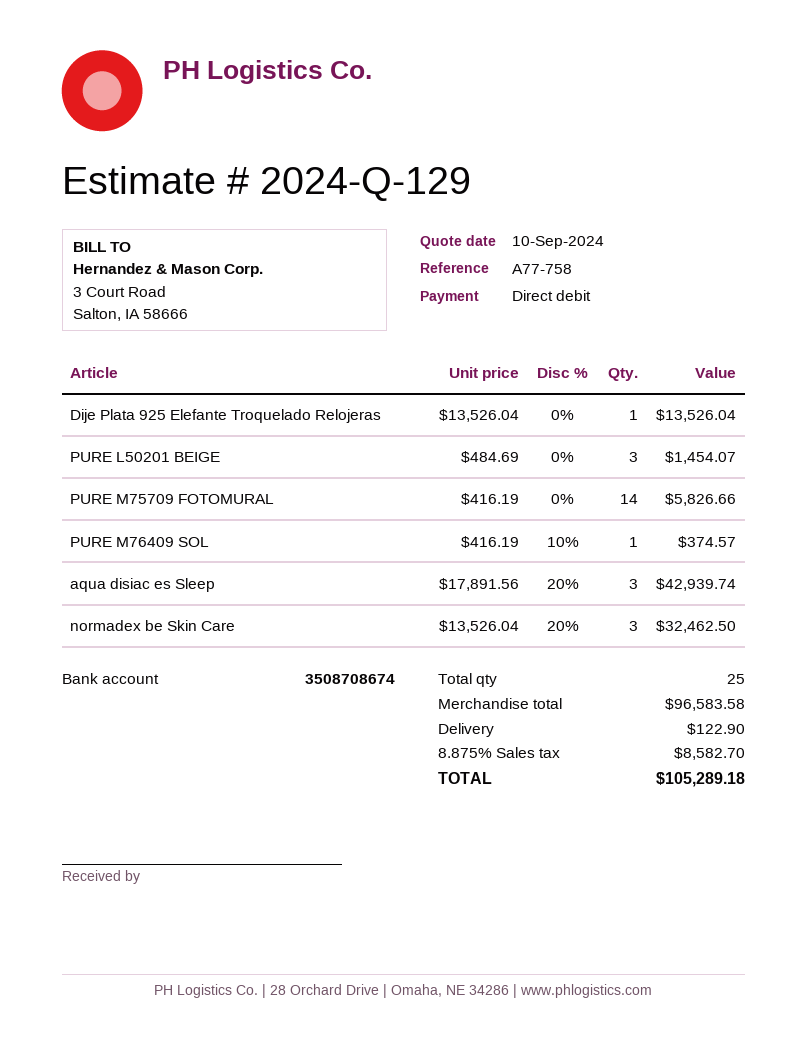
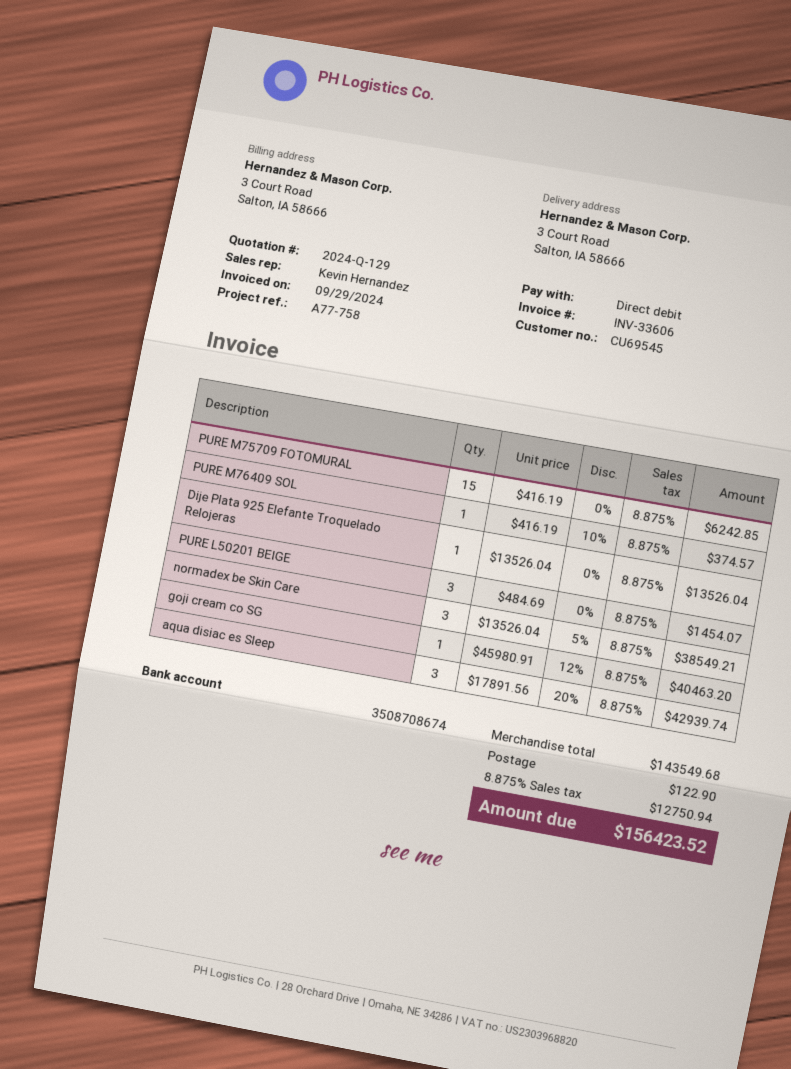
PURE M75709 FOTOMURAL: 14 x 416.19 = 5826.66 -> 15 x 416.19 = 6242.85
normadex be Skin Care: 3 x 13526.04 - 20% = 32462.50 -> 3 x 13526.04 - 5% = 38549.21
goji cream co SG: none -> 1 x 45980.91 - 12% = 40463.20
subtotal: 96583.58 -> 143549.68
tax: 8.875% = 8582.70 -> 8.875% = 12750.94
total: 105289.18 -> 156423.52

